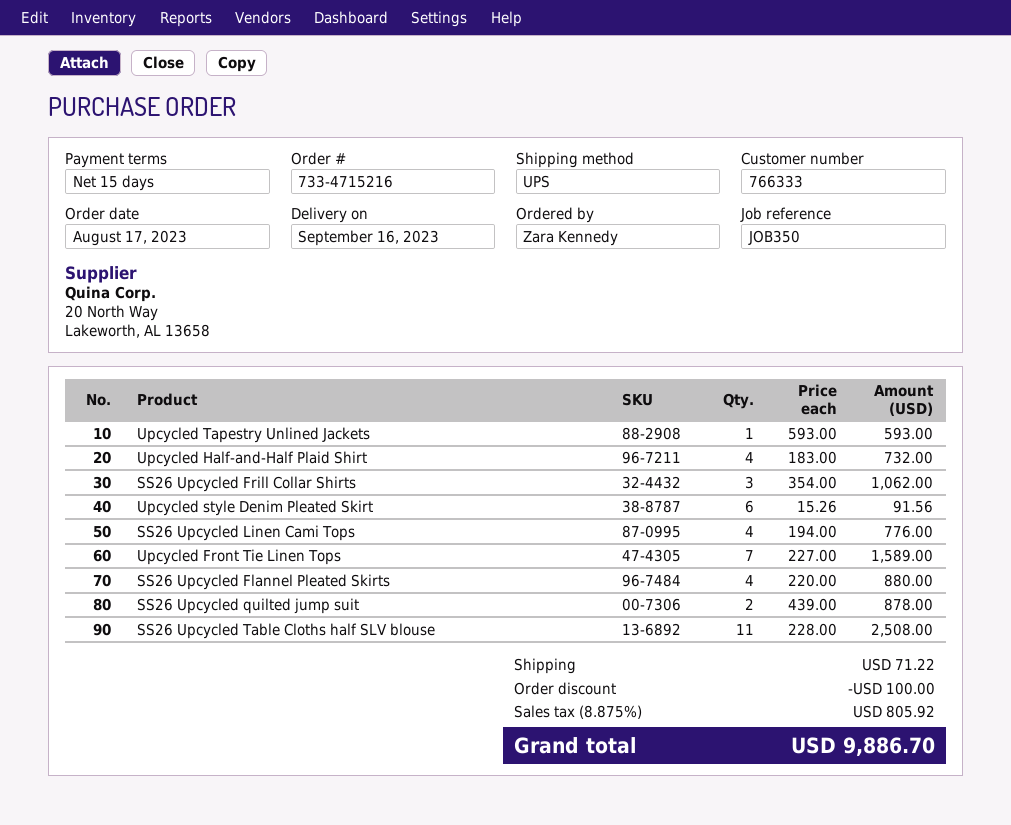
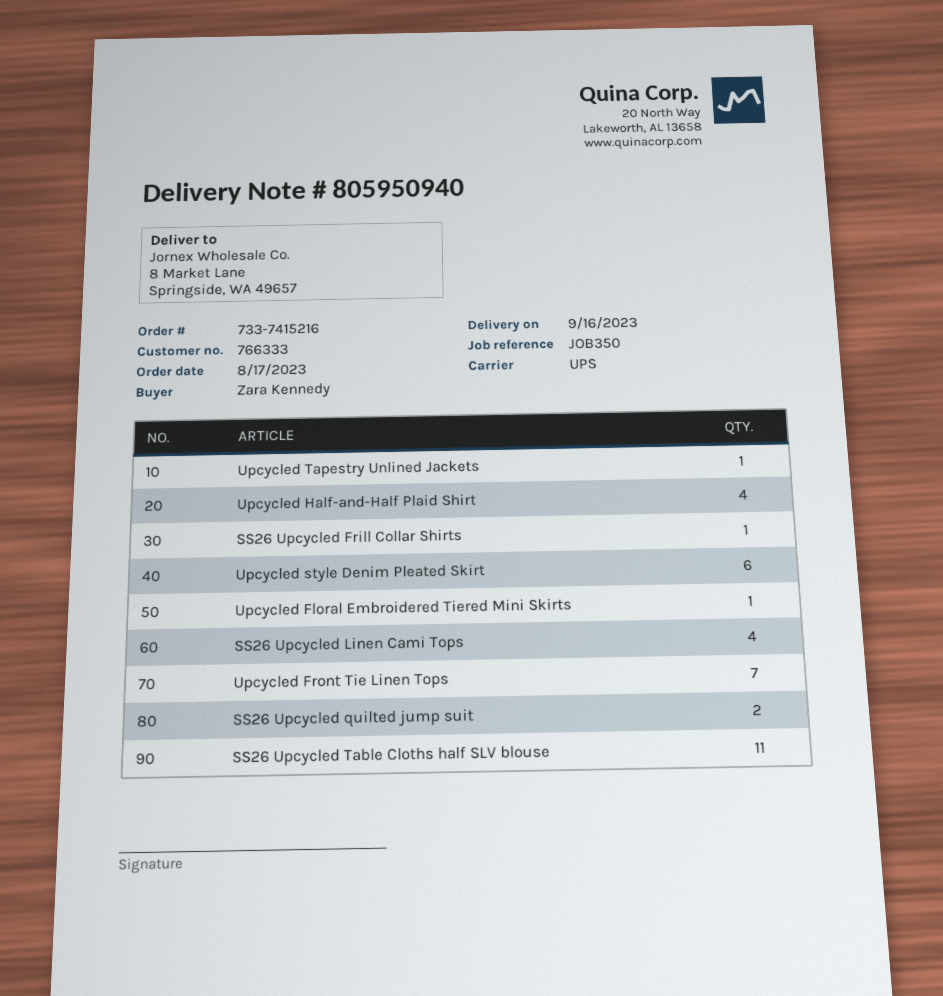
order number: 733-4715216 -> 733-7415216
SS26 Upcycled Frill Collar Shirts: 3 -> 1
SS26 Upcycled Flannel Pleated Skirts: 4 -> none
Upcycled Floral Embroidered Tiered Mini Skirts: none -> 1

